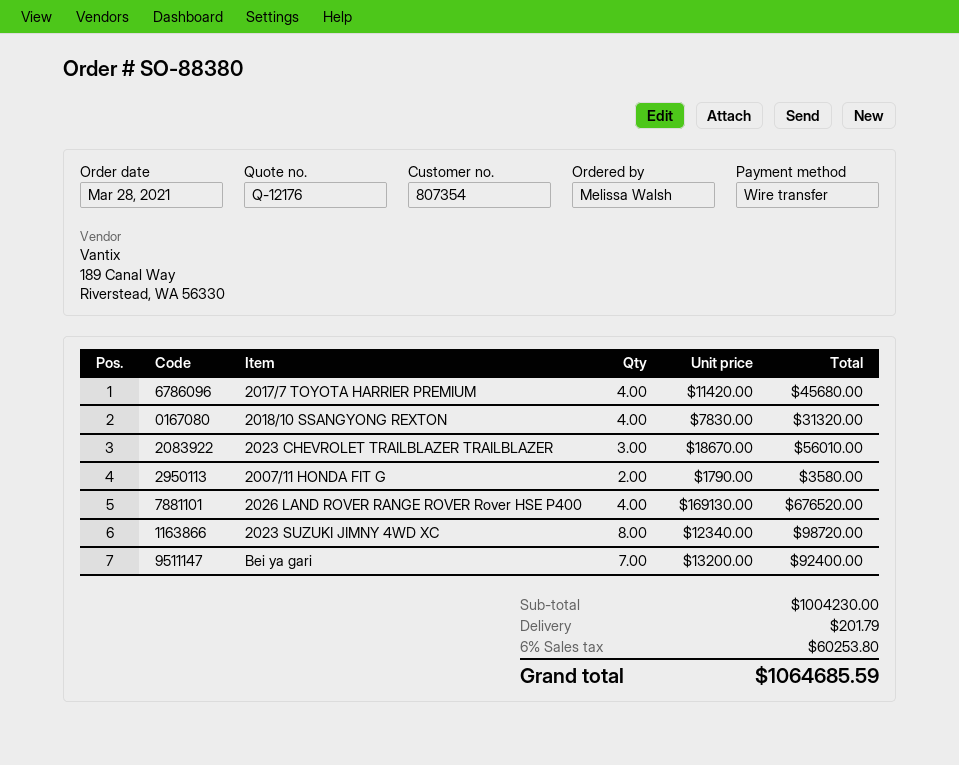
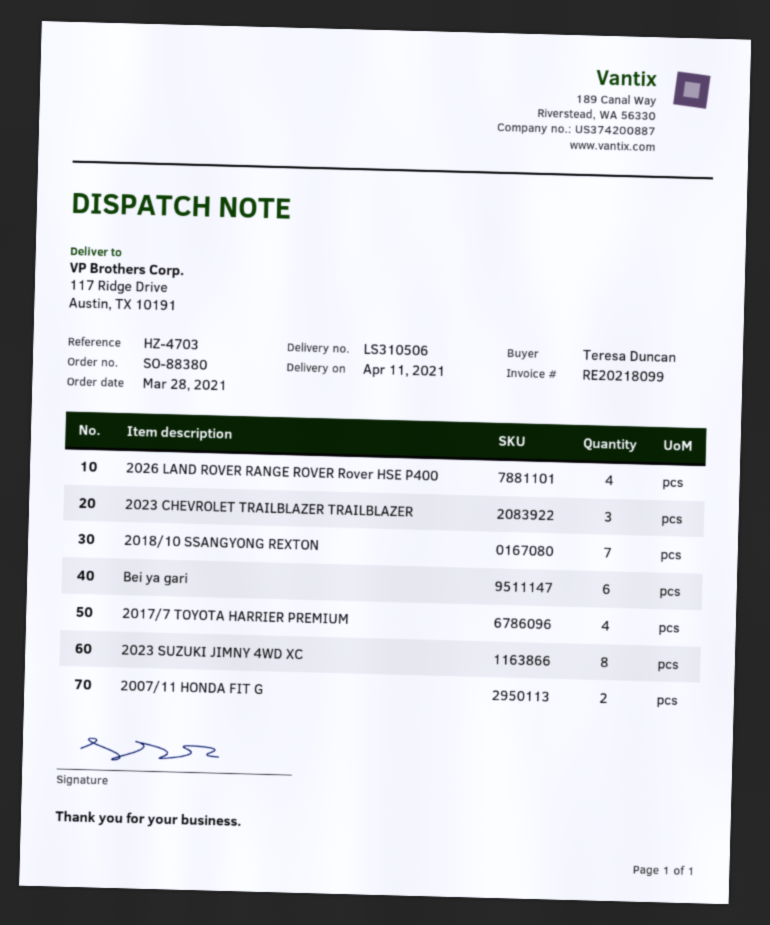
ordered by: Melissa Walsh -> Teresa Duncan
2018/10 SSANGYONG REXTON: 4 -> 7
Bei ya gari: 7 -> 6

